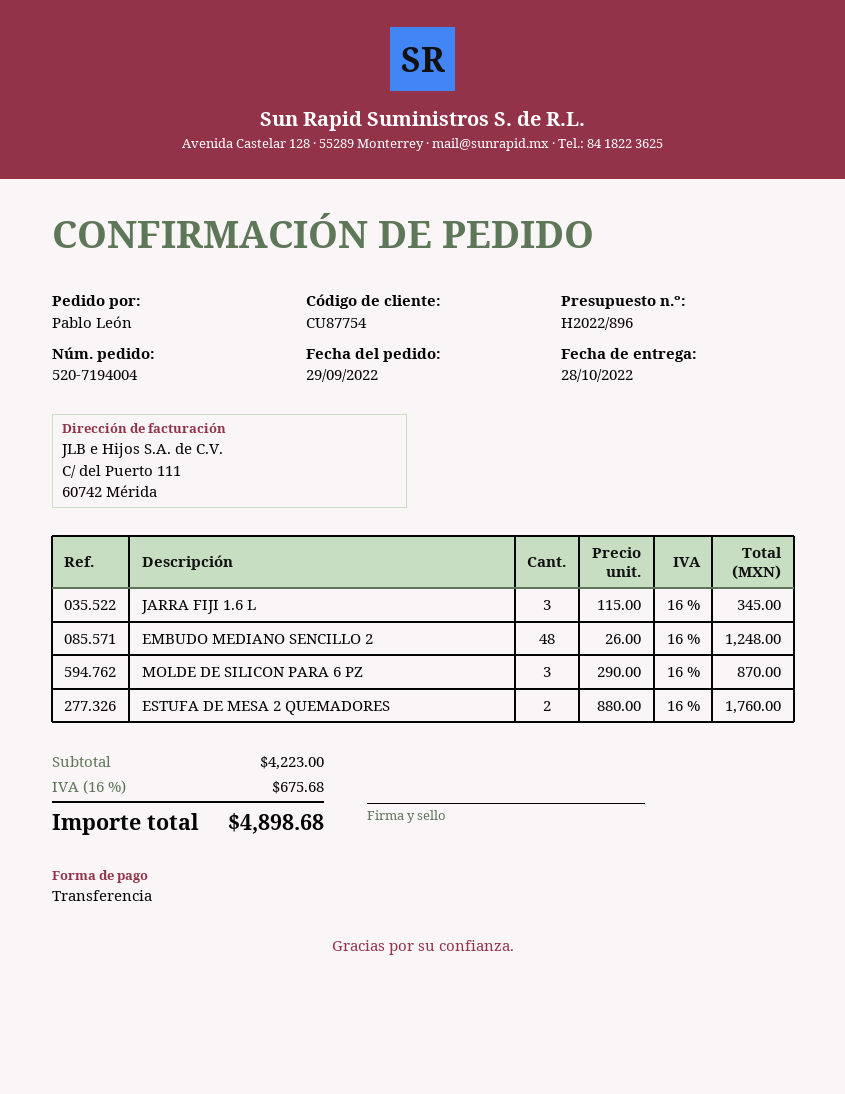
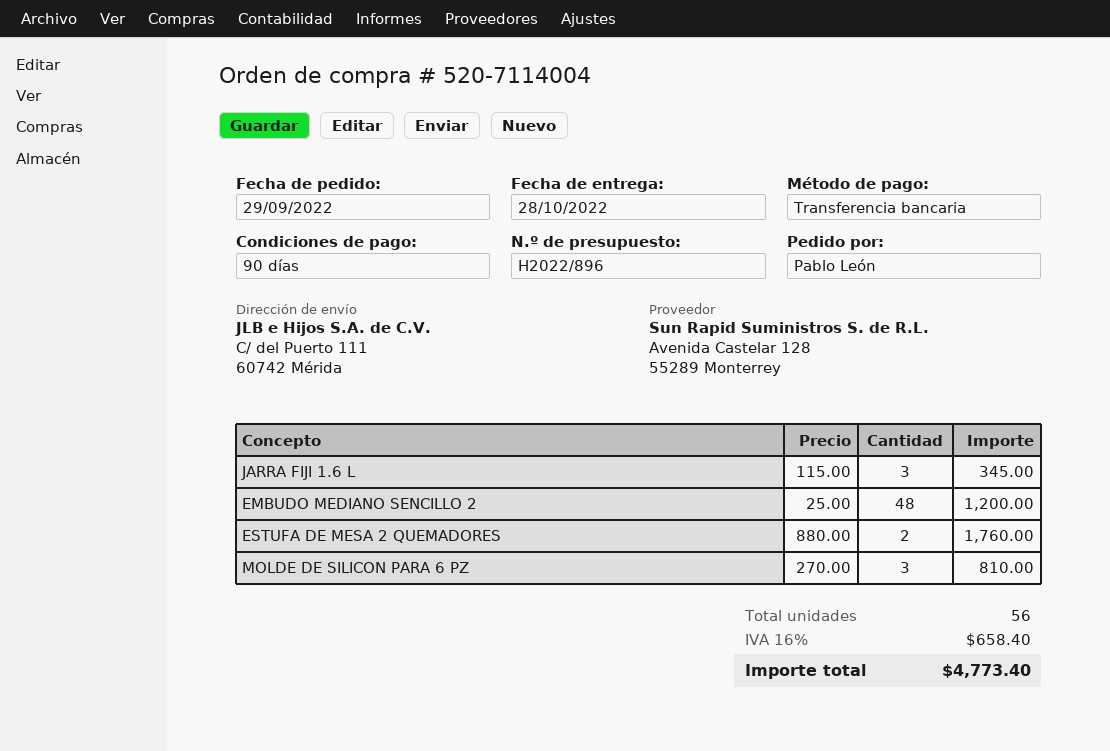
order number: 520-7194004 -> 520-7114004
EMBUDO MEDIANO SENCILLO 2: 48 x 26.00 = 1248.00 -> 48 x 25.00 = 1200.00
MOLDE DE SILICON PARA 6 PZ: 3 x 290.00 = 870.00 -> 3 x 270.00 = 810.00
tax: 16% = 675.68 -> 16% = 658.40
total: 4898.68 -> 4773.40

